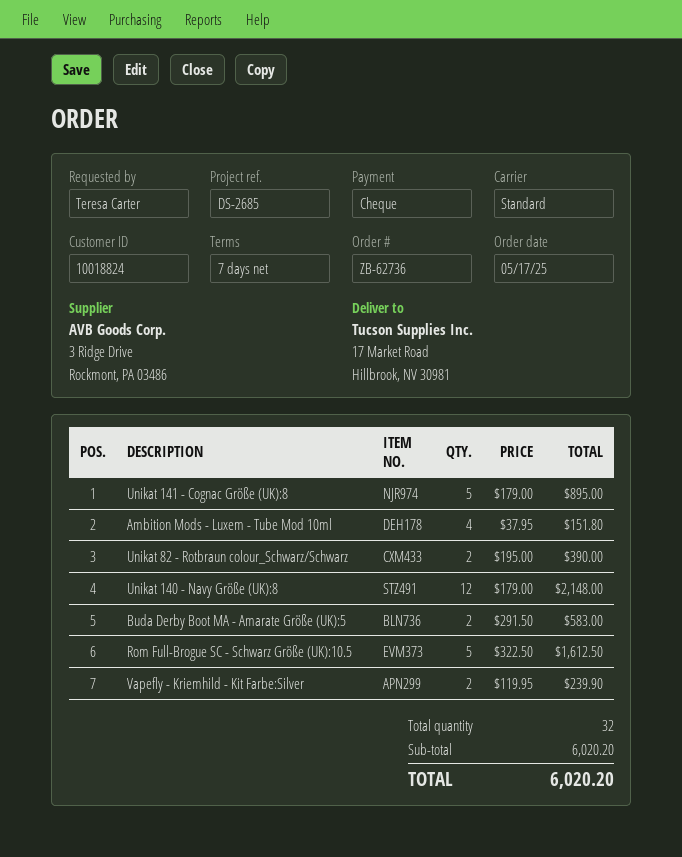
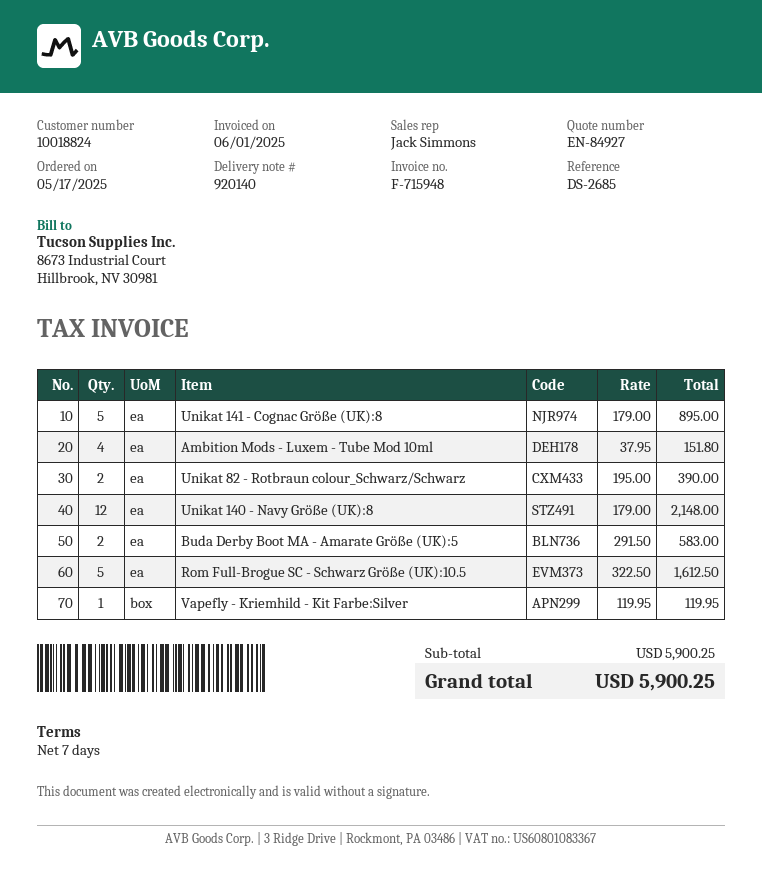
Vapefly - Kriemhild - Kit Farbe:Silver: 2 x 119.95 = 239.90 -> 1 x 119.95 = 119.95
subtotal: 6020.20 -> 5900.25
total: 6020.20 -> 5900.25

